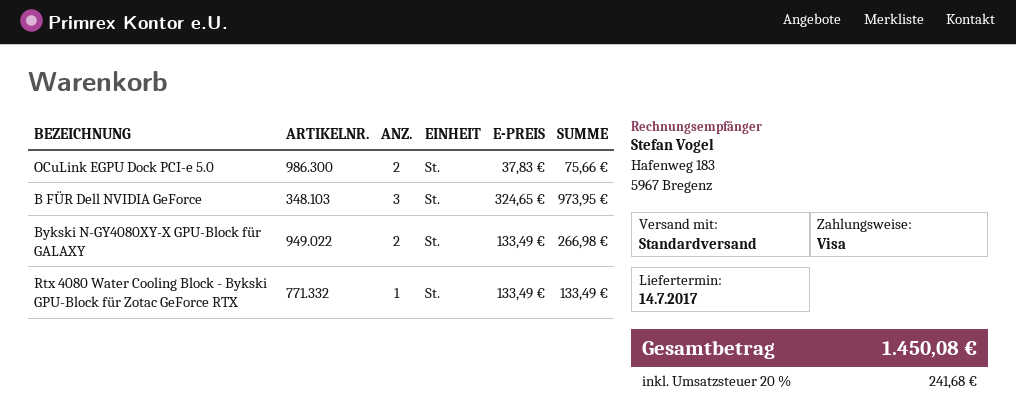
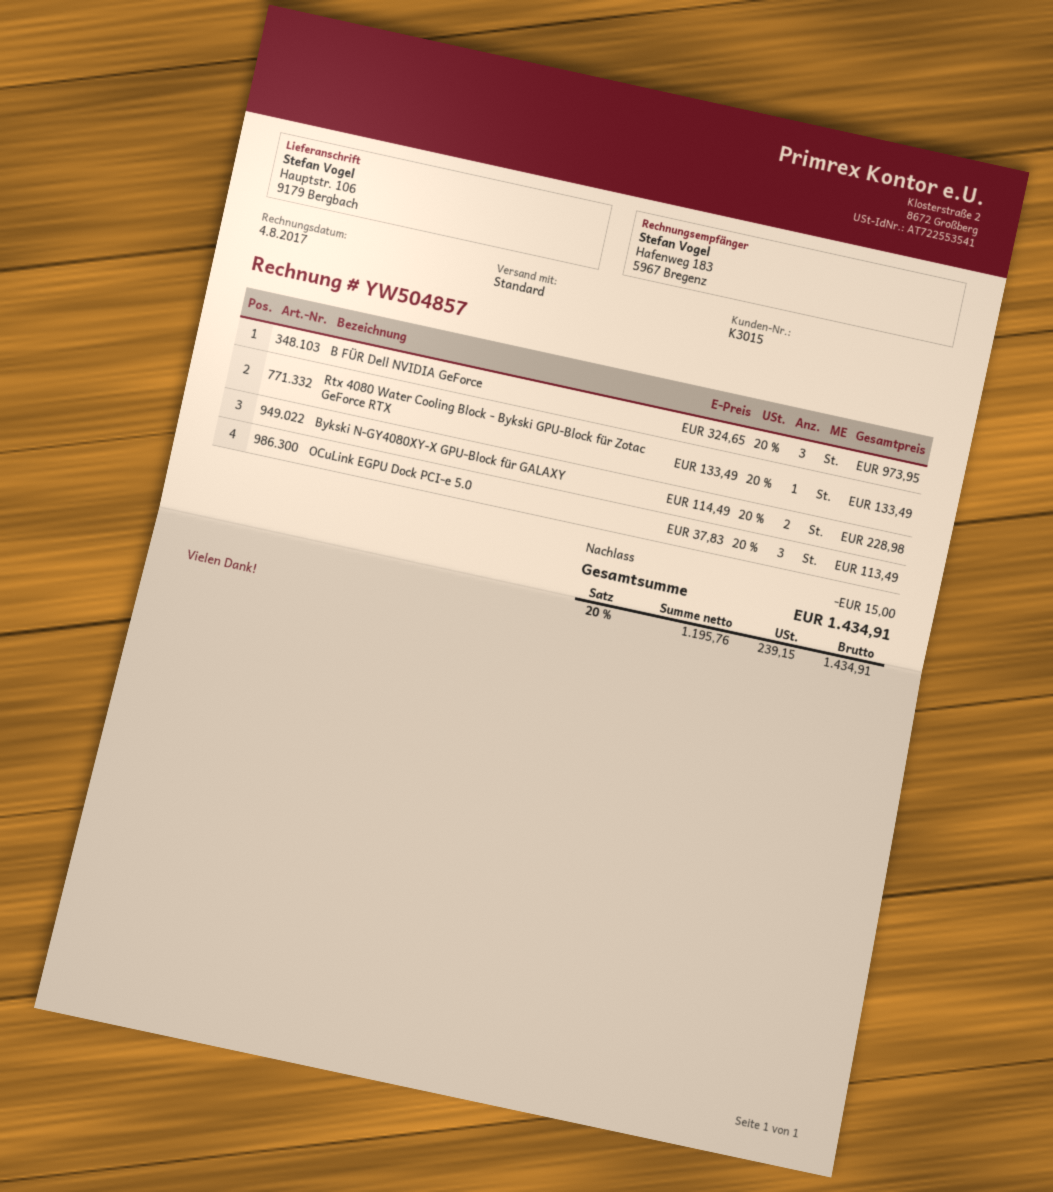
OCuLink EGPU Dock PCI-e 5.0: 2 x 37.83 = 75.66 -> 3 x 37.83 = 113.49
Bykski N-GY4080XY-X GPU-Block für GALAXY: 2 x 133.49 = 266.98 -> 2 x 114.49 = 228.98
discount: none -> 15.00
tax: 20% = 241.68 -> 20% = 239.15
total: 1450.08 -> 1434.91

